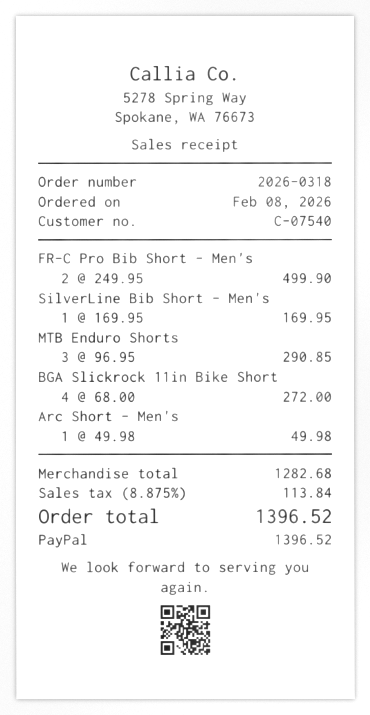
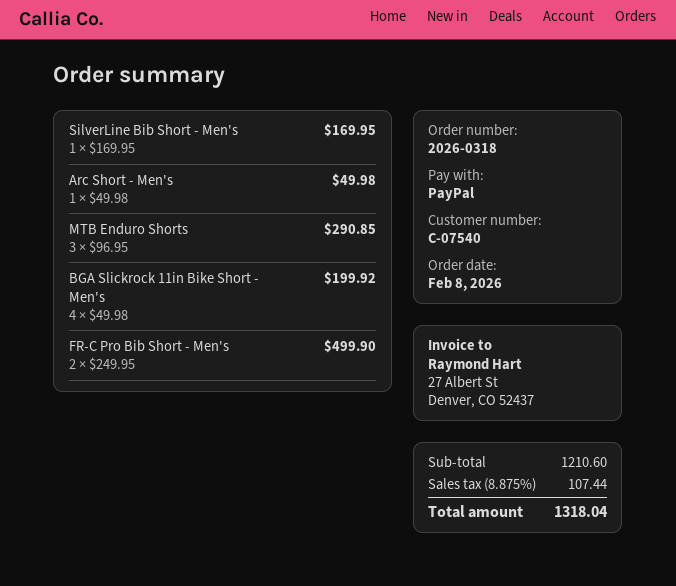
BGA Slickrock 11in Bike Short: 4 x 68.00 = 272.00 -> 4 x 49.98 = 199.92
subtotal: 1282.68 -> 1210.60
tax: 8.875% = 113.84 -> 8.875% = 107.44
total: 1396.52 -> 1318.04

